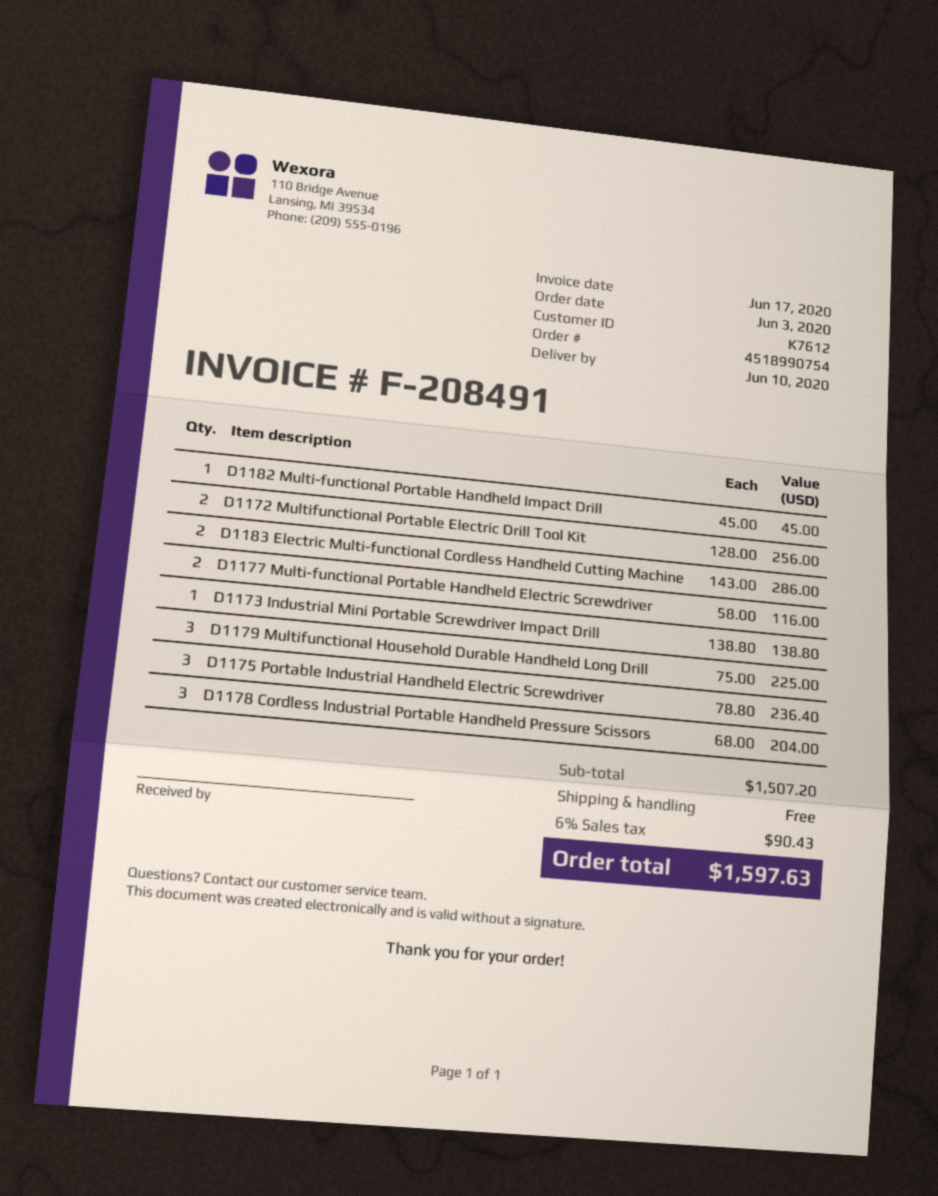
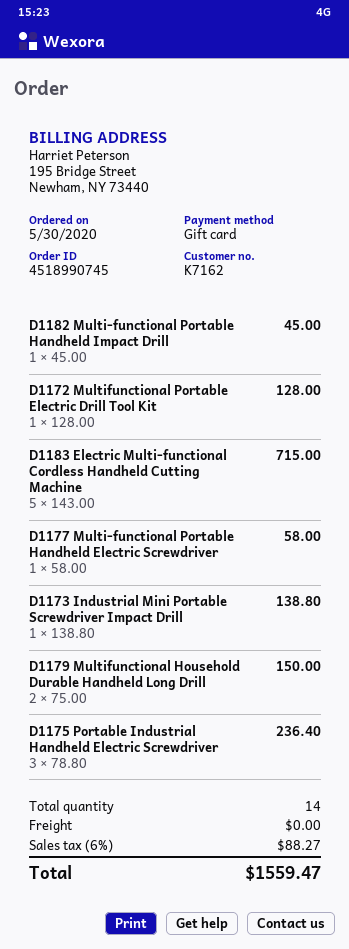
order number: 4518990754 -> 4518990745
order date: 2020-06-03 -> 2020-05-30
customer number: K7612 -> K7162
D1172 Multifunctional Portable Electric Drill Tool Kit: 2 x 128.00 = 256.00 -> 1 x 128.00 = 128.00
D1183 Electric Multi-functional Cordless Handheld Cutting Machine: 2 x 143.00 = 286.00 -> 5 x 143.00 = 715.00
D1177 Multi-functional Portable Handheld Electric Screwdriver: 2 x 58.00 = 116.00 -> 1 x 58.00 = 58.00
D1179 Multifunctional Household Durable Handheld Long Drill: 3 x 75.00 = 225.00 -> 2 x 75.00 = 150.00
D1178 Cordless Industrial Portable Handheld Pressure Scissors: 3 x 68.00 = 204.00 -> none
tax: 6% = 90.43 -> 6% = 88.27
total: 1597.63 -> 1559.47

